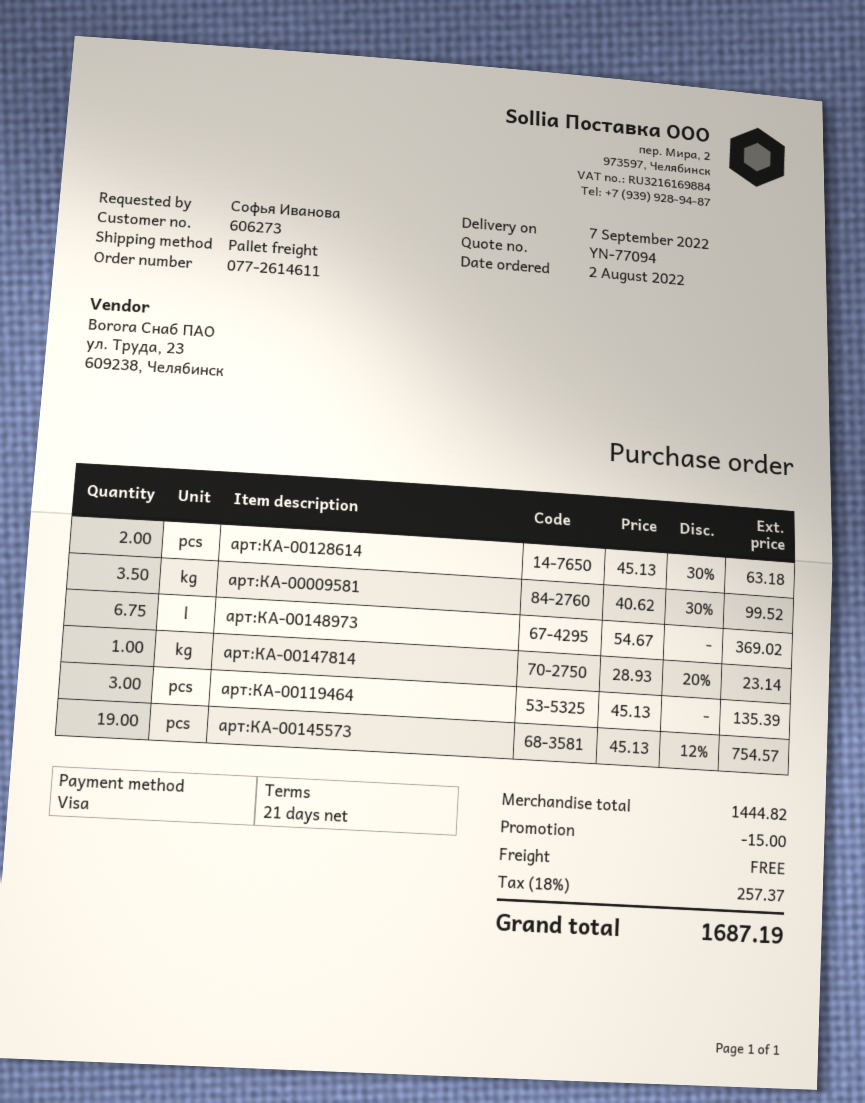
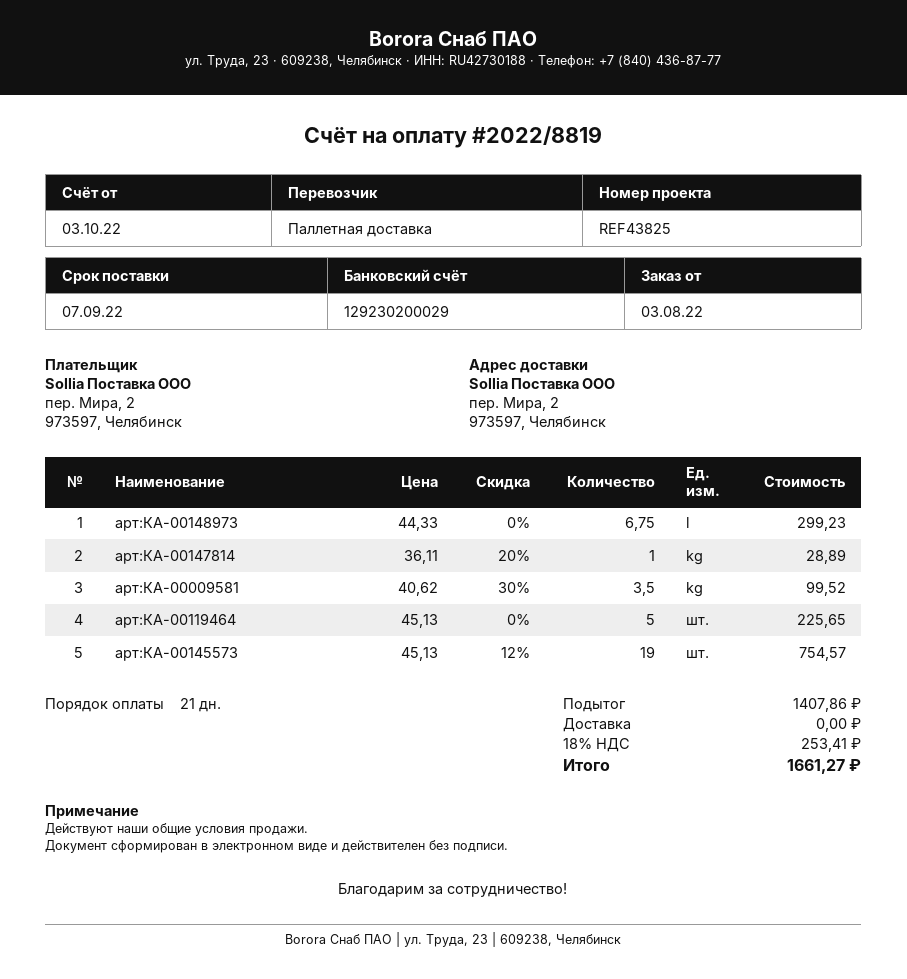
order date: 2022-08-02 -> 2022-08-03
арт:КА-00128614: 2 x 45.13 - 30% = 63.18 -> none
арт:КА-00148973: 6.75 x 54.67 = 369.02 -> 6.75 x 44.33 = 299.23
арт:КА-00147814: 1 x 28.93 - 20% = 23.14 -> 1 x 36.11 - 20% = 28.89
арт:КА-00119464: 3 x 45.13 = 135.39 -> 5 x 45.13 = 225.65
subtotal: 1444.82 -> 1407.86
discount: 15.00 -> none
tax: 18% = 257.37 -> 18% = 253.41
total: 1687.19 -> 1661.27

